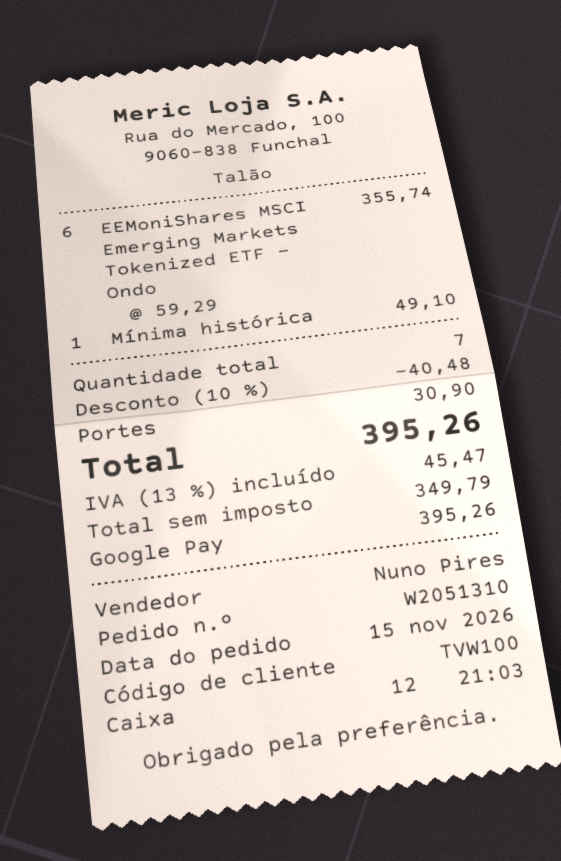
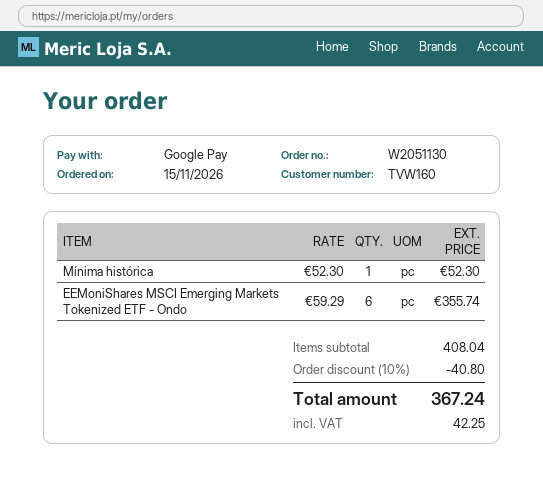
order number: W2051310 -> W2051130
customer number: TVW100 -> TVW160
Mínima histórica: 1 x 49.10 = 49.10 -> 1 x 52.30 = 52.30
discount: 10% = 40.48 -> 10% = 40.80
shipping: 30.90 -> none
tax: 45.47 -> 42.25
total: 395.26 -> 367.24

